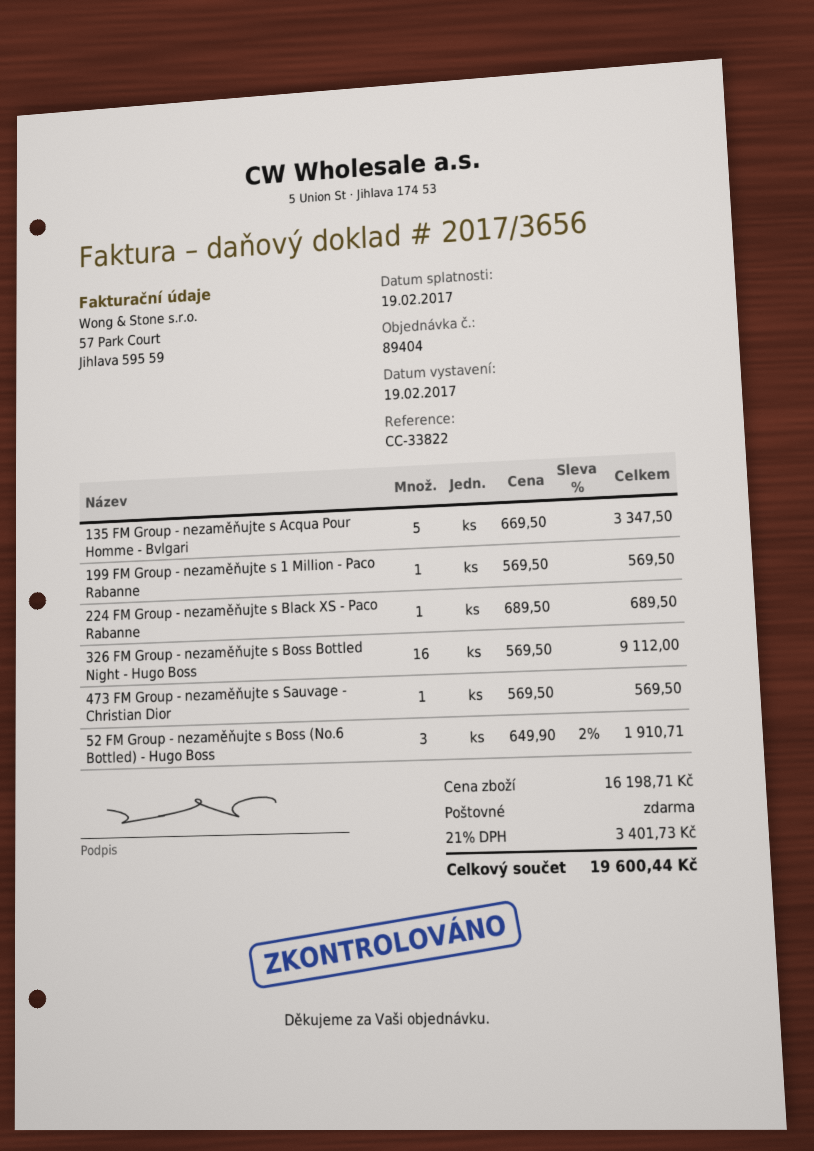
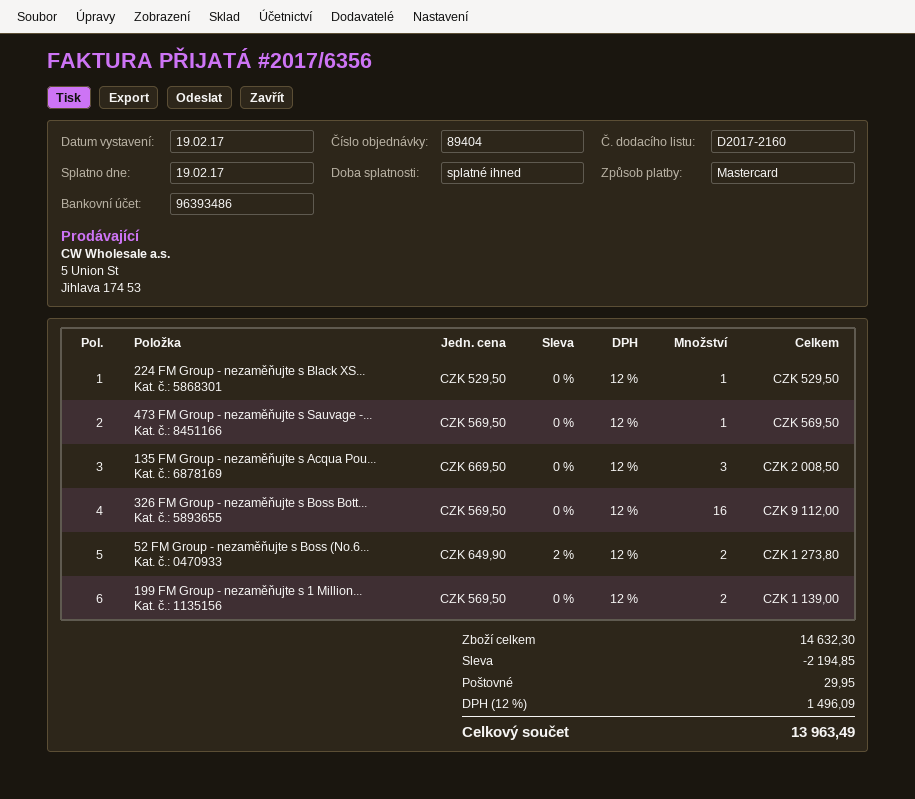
invoice number: 2017/3656 -> 2017/6356
135 FM Group - nezaměňujte s Acqua Pour Homme - Bvlgari: 5 x 669.50 = 3347.50 -> 3 x 669.50 = 2008.50
199 FM Group - nezaměňujte s 1 Million - Paco Rabanne: 1 x 569.50 = 569.50 -> 2 x 569.50 = 1139.00
224 FM Group - nezaměňujte s Black XS - Paco Rabanne: 1 x 689.50 = 689.50 -> 1 x 529.50 = 529.50
52 FM Group - nezaměňujte s Boss (No.6 Bottled) - Hugo Boss: 3 x 649.90 - 2% = 1910.71 -> 2 x 649.90 - 2% = 1273.80
subtotal: 16198.71 -> 14632.30
discount: none -> 2194.85
shipping: 0.00 -> 29.95
tax: 21% = 3401.73 -> 12% = 1496.09
total: 19600.44 -> 13963.49

